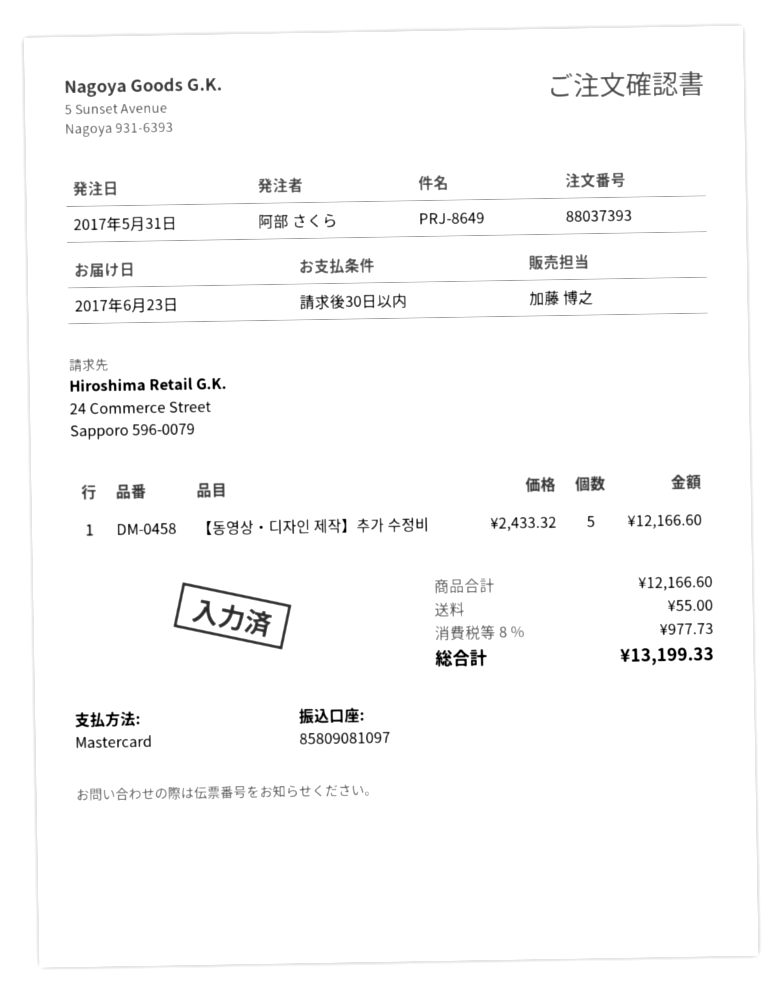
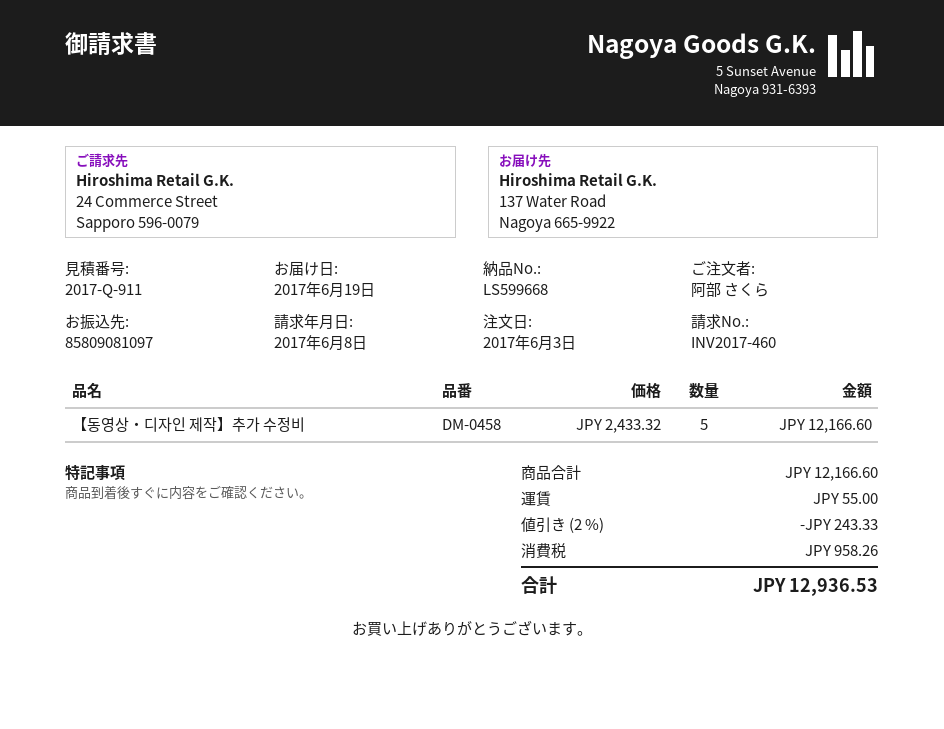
order date: 2017-05-31 -> 2017-06-03
delivery date: 2017-06-23 -> 2017-06-19
discount: none -> 2% = 243.33
tax: 977.73 -> 958.26
total: 13199.33 -> 12936.53

